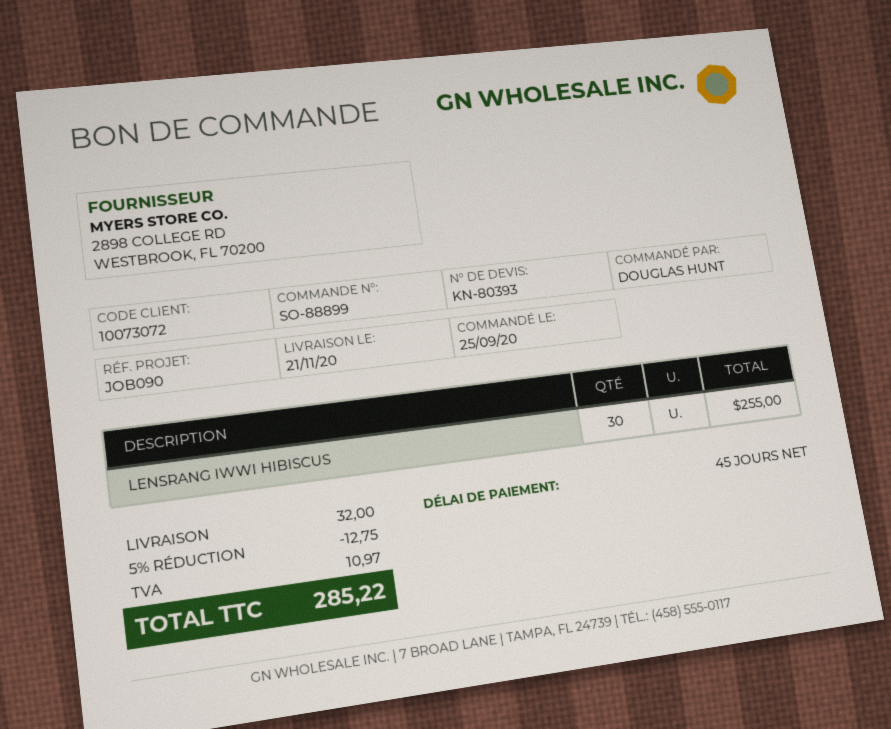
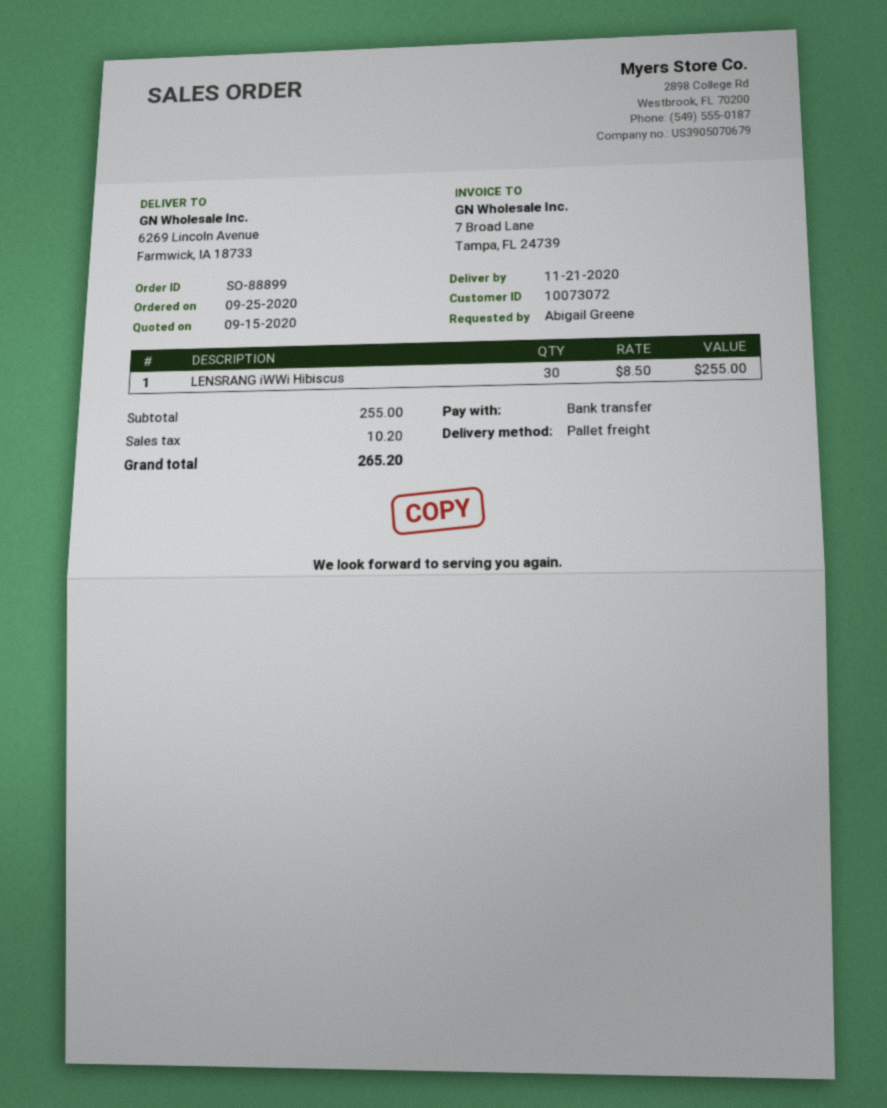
ordered by: DOUGLAS HUNT -> Abigail Greene
discount: 5% = 12.75 -> none
shipping: 32.00 -> none
tax: 10.97 -> 10.20
total: 285.22 -> 265.20

